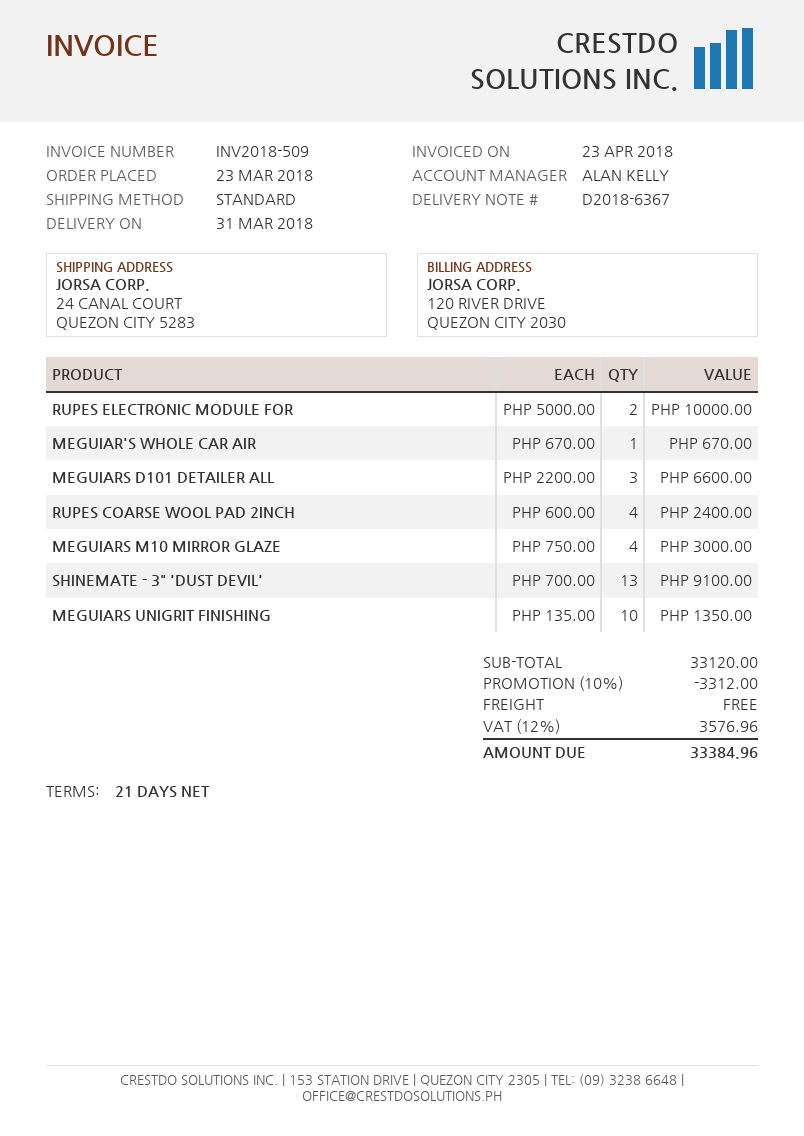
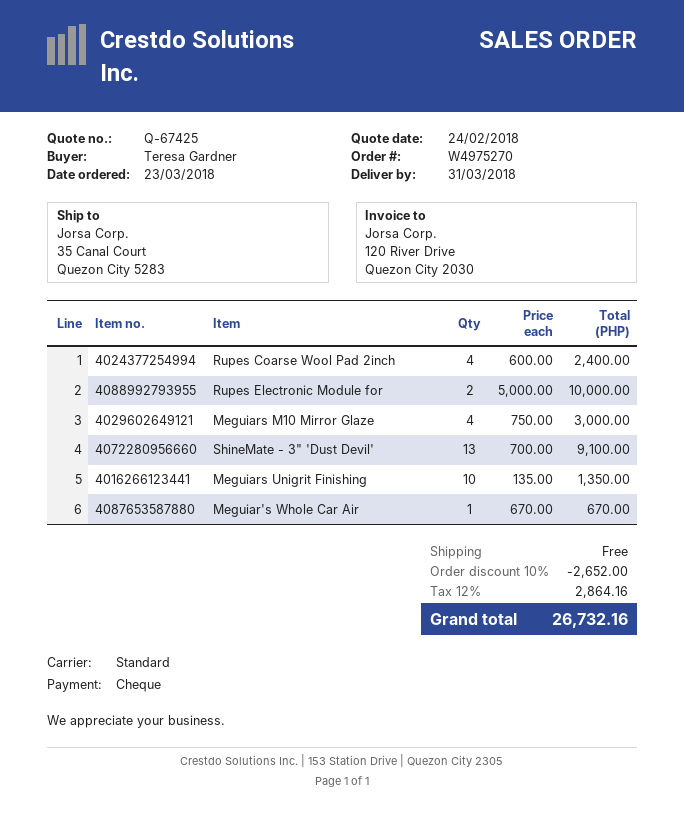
ship to: 24 CANAL COURT, QUEZON CITY 5283 -> 35 Canal Court, Quezon City 5283
MEGUIARS D101 DETAILER ALL: 3 x 2200.00 = 6600.00 -> none
discount: 10% = 3312.00 -> 10% = 2652.00
tax: 12% = 3576.96 -> 12% = 2864.16
total: 33384.96 -> 26732.16

